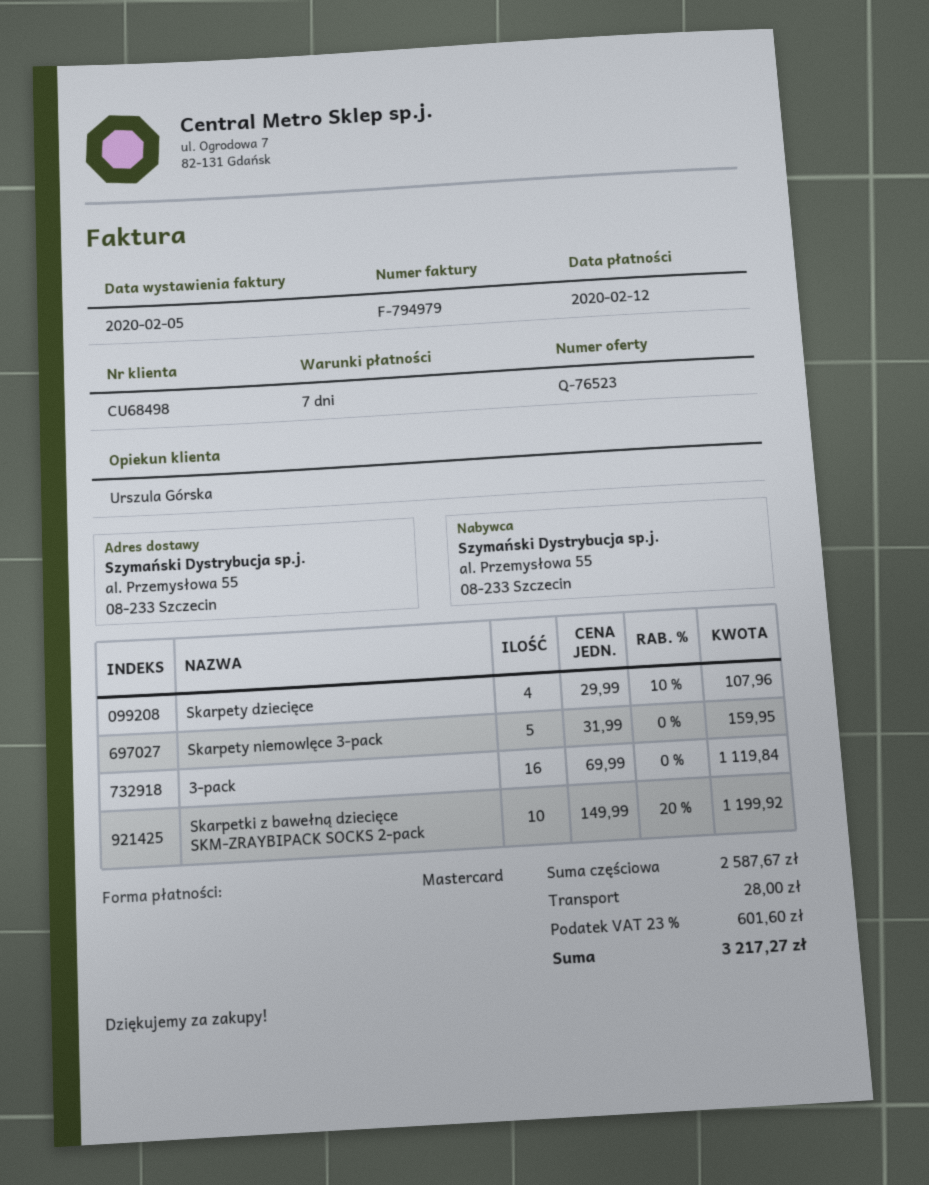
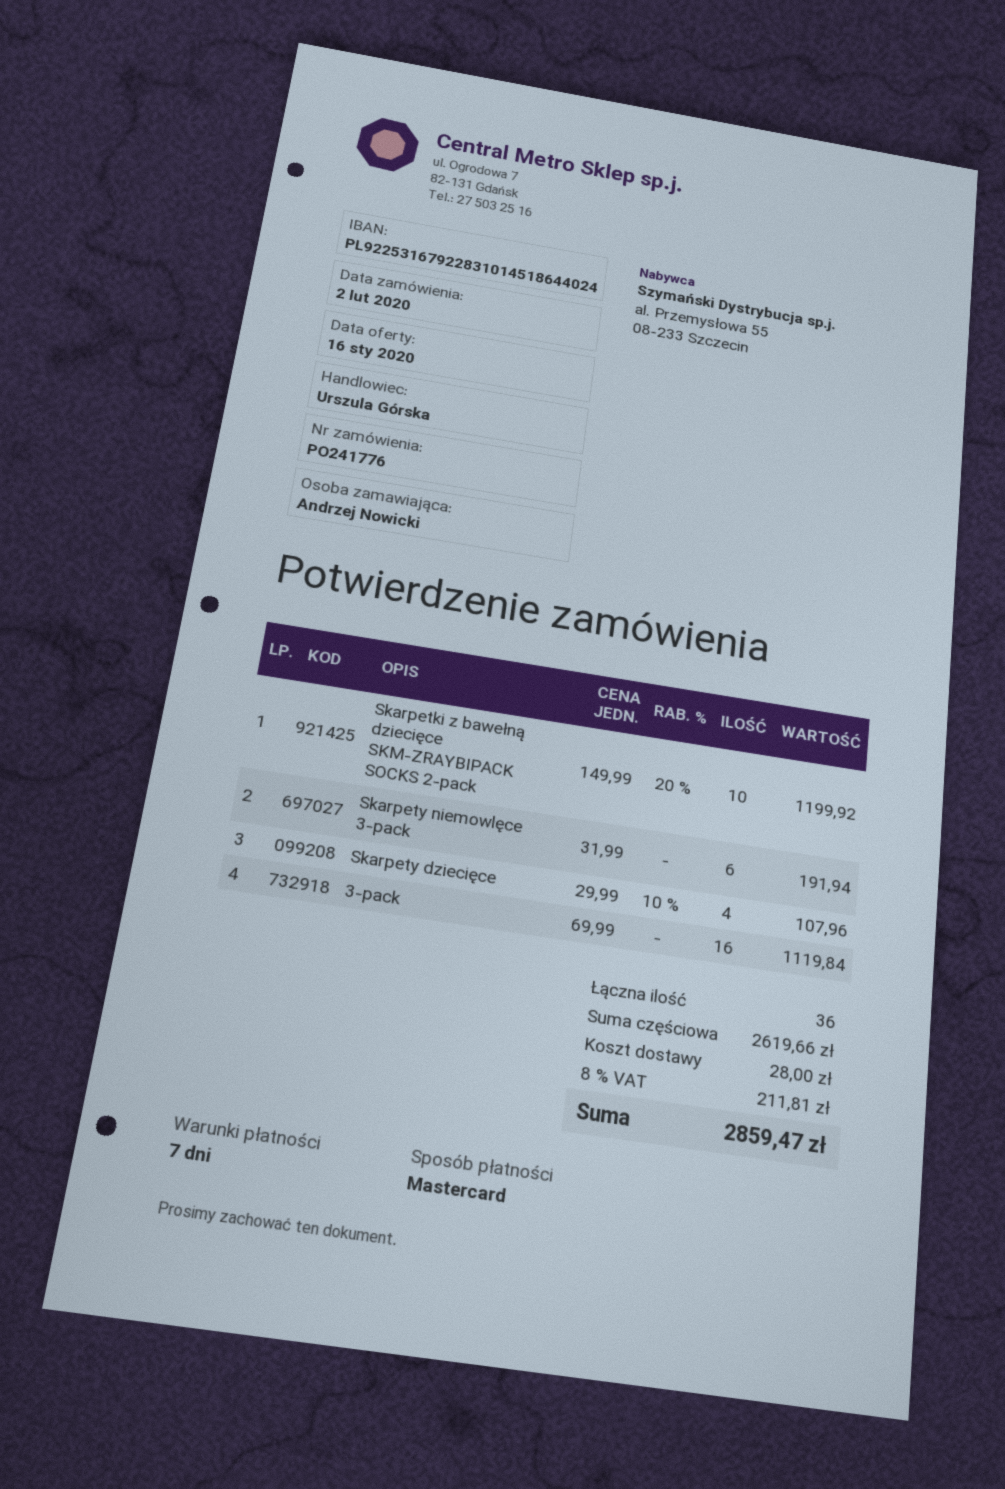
Skarpety niemowlęce 3-pack: 5 x 31.99 = 159.95 -> 6 x 31.99 = 191.94
subtotal: 2587.67 -> 2619.66
tax: 23% = 601.60 -> 8% = 211.81
total: 3217.27 -> 2859.47

